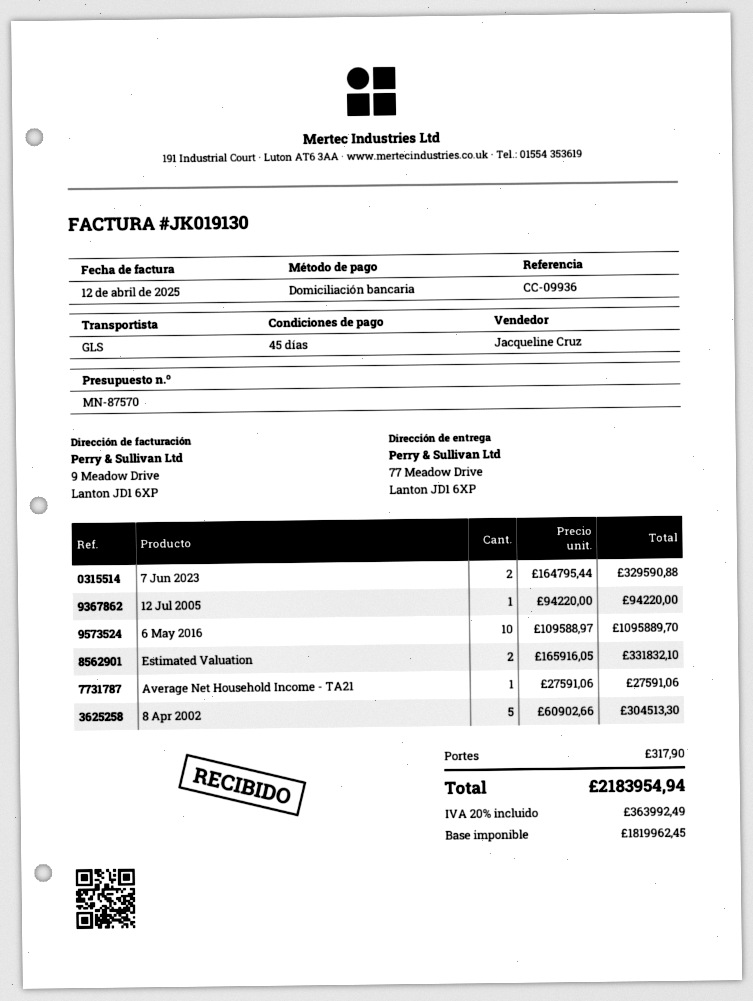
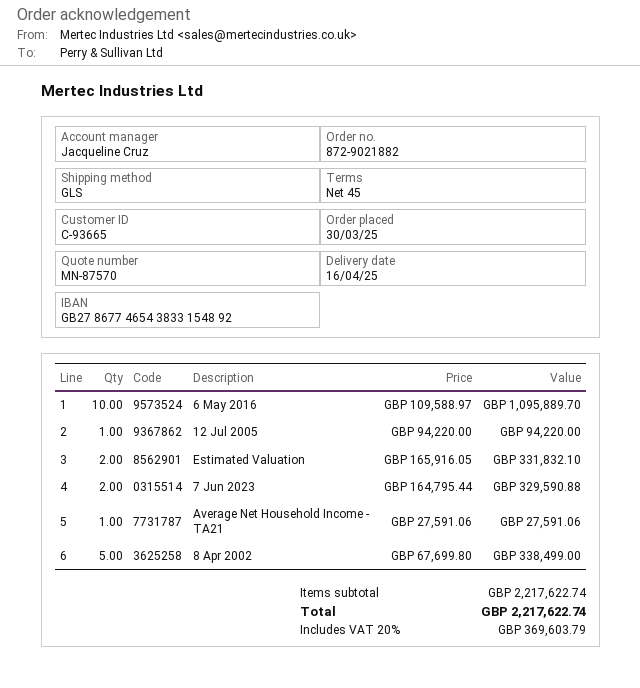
8 Apr 2002: 5 x 60902.66 = 304513.30 -> 5 x 67699.80 = 338499.00
shipping: 317.90 -> none
tax: 20% = 363992.49 -> 20% = 369603.79
total: 2183954.94 -> 2217622.74

